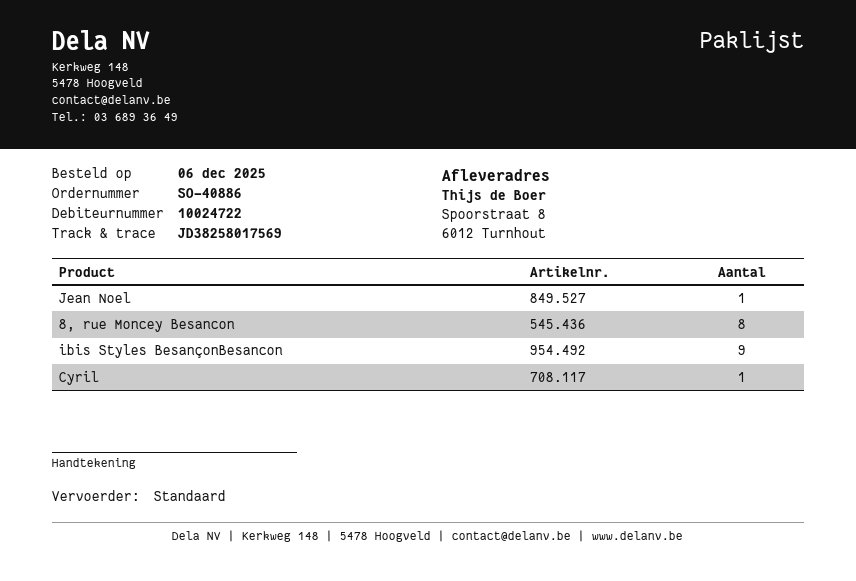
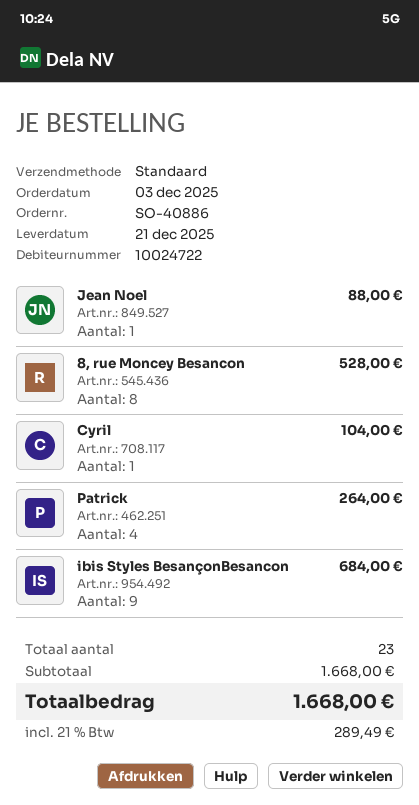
order date: 2025-12-06 -> 2025-12-03
Patrick: none -> 4

